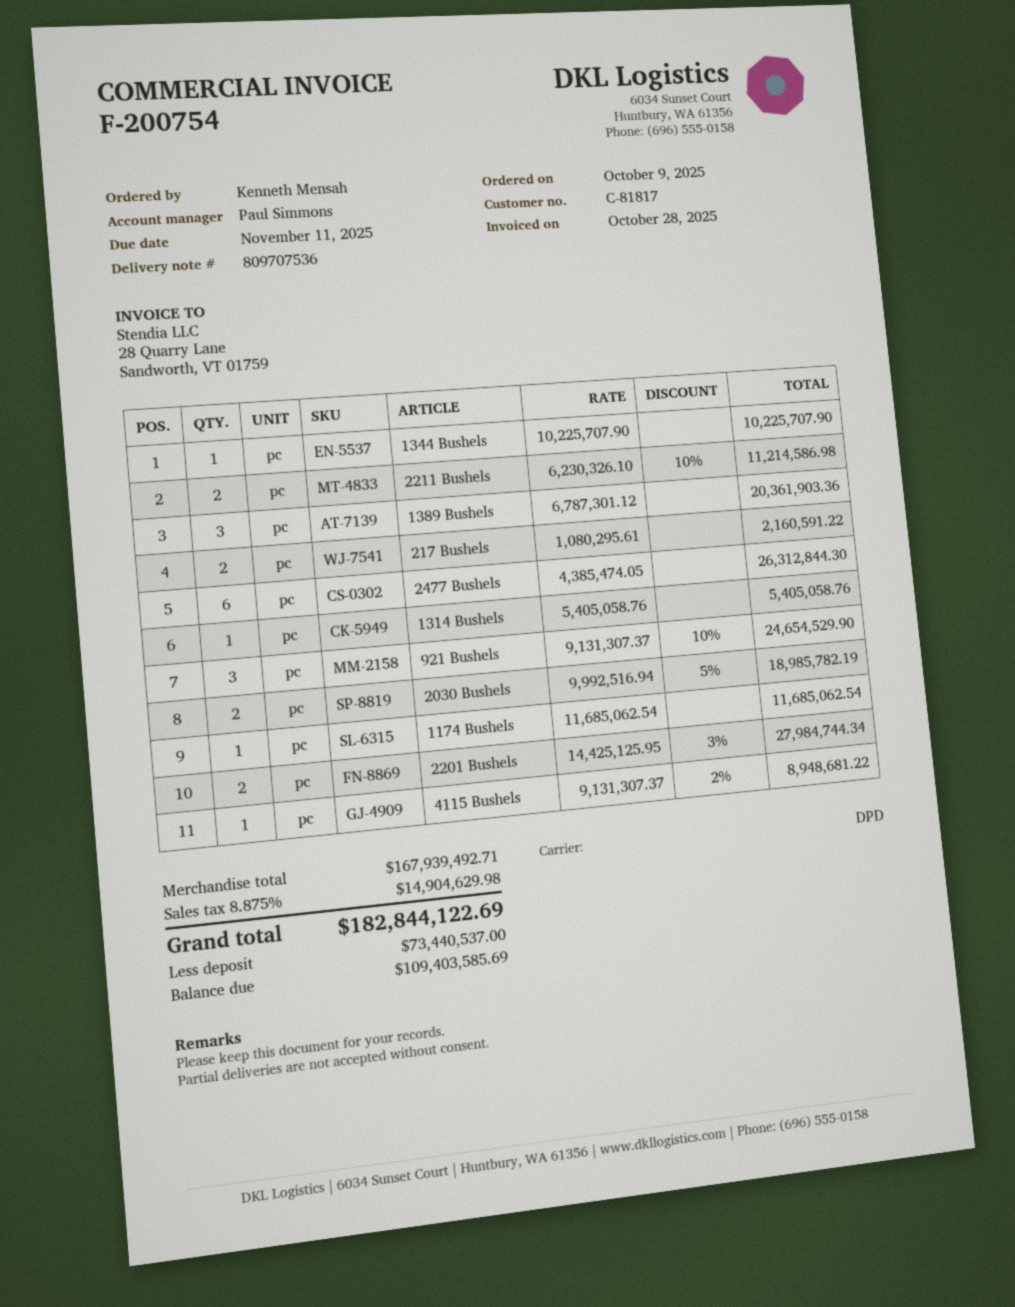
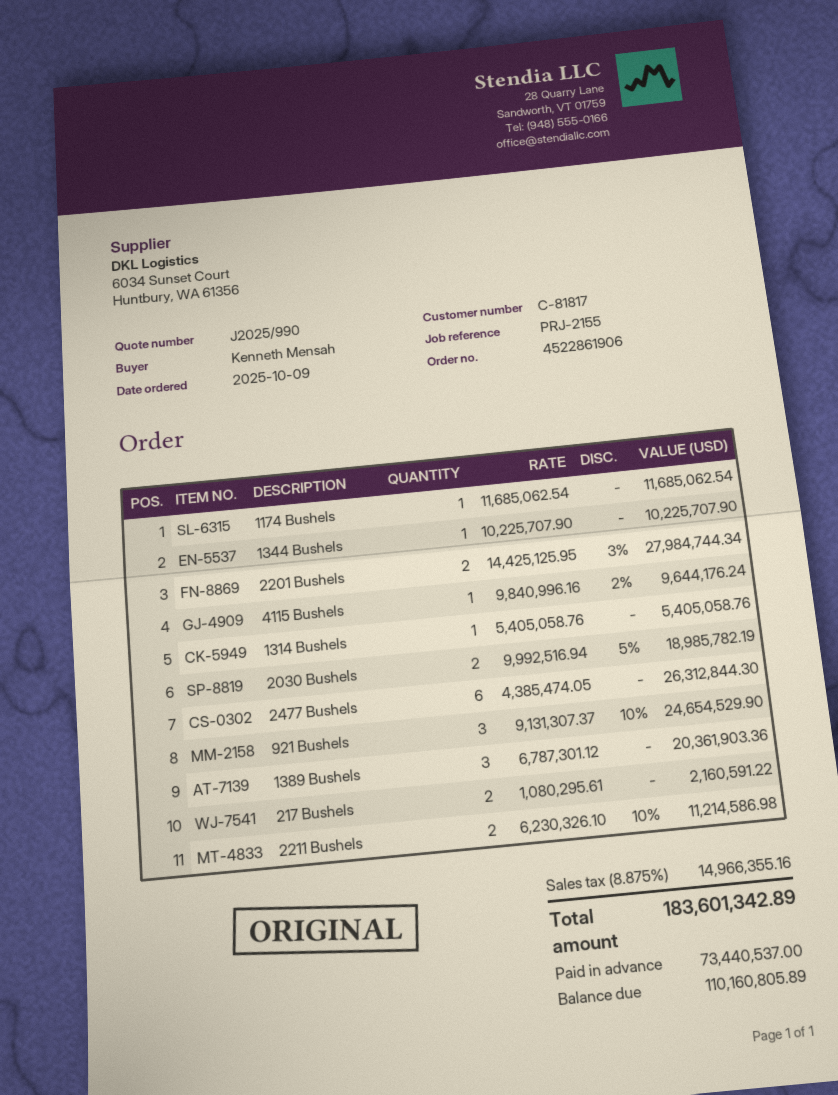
4115 Bushels: 1 x 9131307.37 - 2% = 8948681.22 -> 1 x 9840996.16 - 2% = 9644176.24
tax: 8.875% = 14904629.98 -> 8.875% = 14966355.16
total: 182844122.69 -> 183601342.89
balance: 109403585.69 -> 110160805.89

